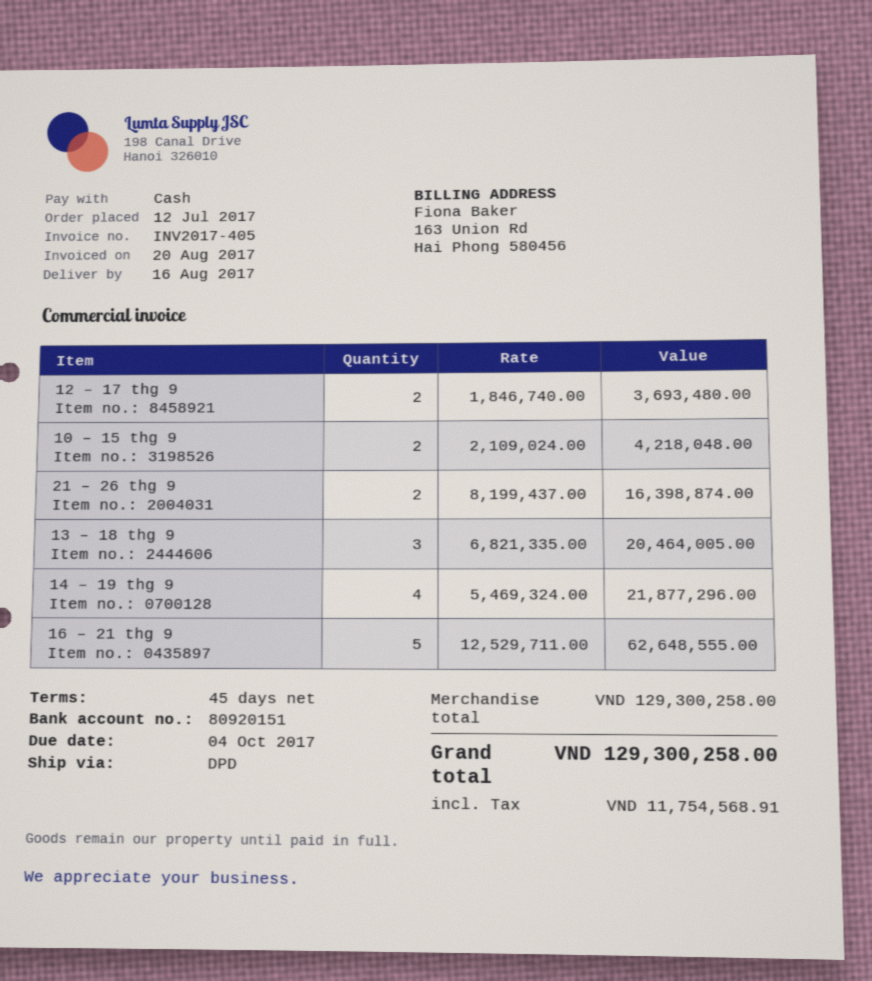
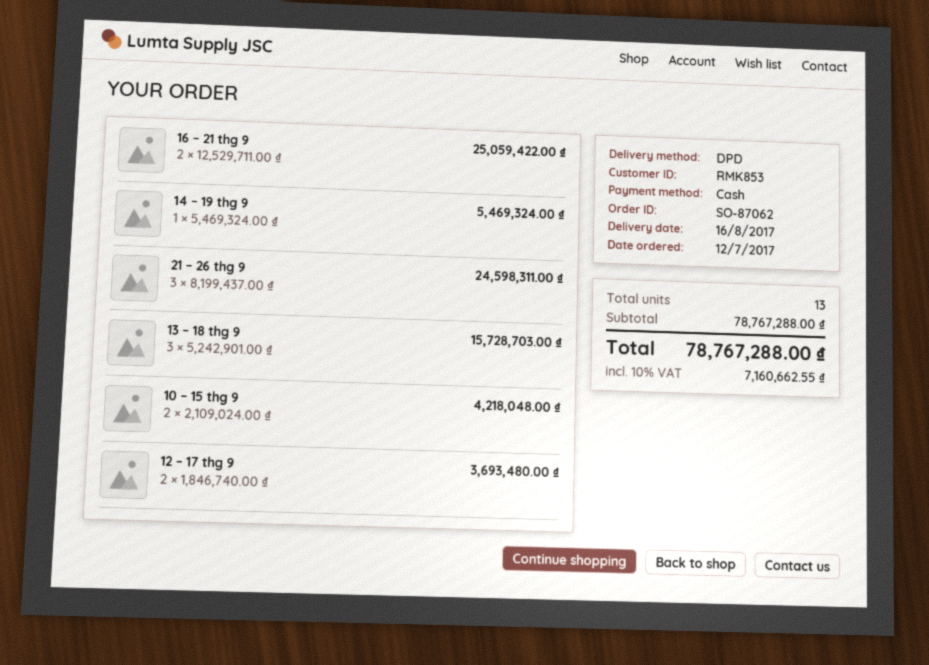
21 – 26 thg 9: 2 x 8199437.00 = 16398874.00 -> 3 x 8199437.00 = 24598311.00
13 – 18 thg 9: 3 x 6821335.00 = 20464005.00 -> 3 x 5242901.00 = 15728703.00
14 – 19 thg 9: 4 x 5469324.00 = 21877296.00 -> 1 x 5469324.00 = 5469324.00
16 – 21 thg 9: 5 x 12529711.00 = 62648555.00 -> 2 x 12529711.00 = 25059422.00
subtotal: 129300258.00 -> 78767288.00
tax: 11754568.91 -> 7160662.55
total: 129300258.00 -> 78767288.00

